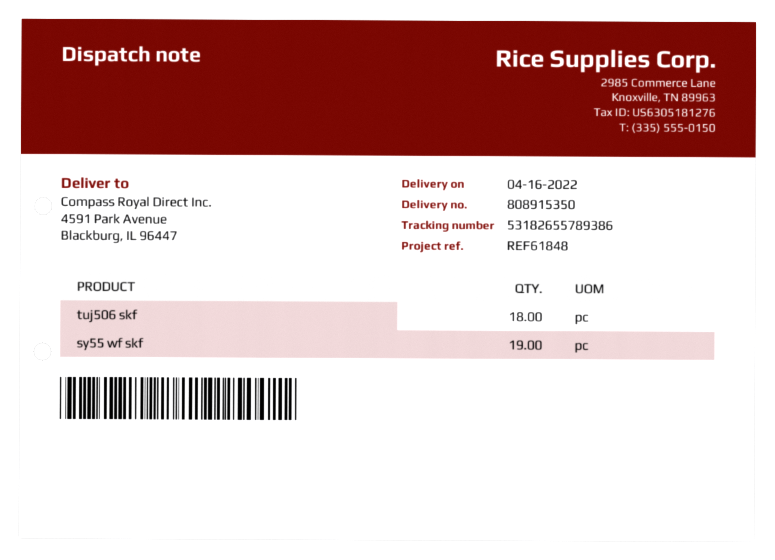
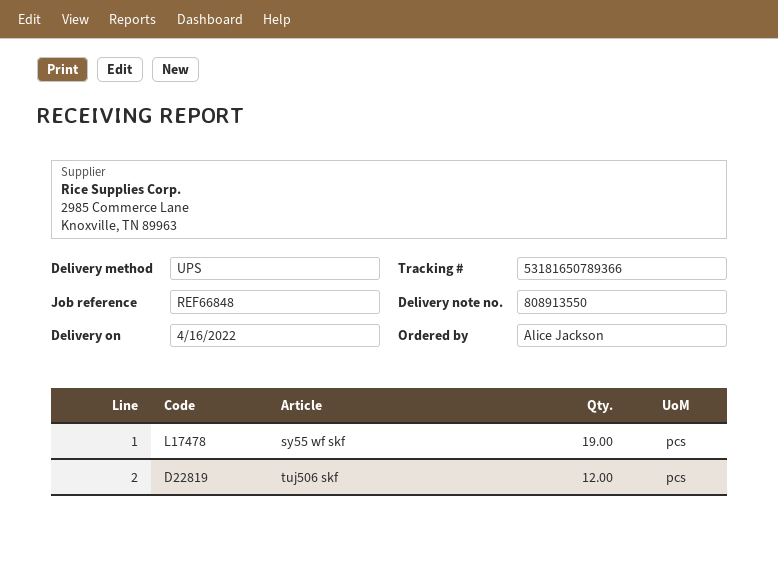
delivery note number: 808915350 -> 808913550
reference: REF61848 -> REF66848
tracking number: 53182655789386 -> 53181650789366
tuj506 skf: 18 -> 12

